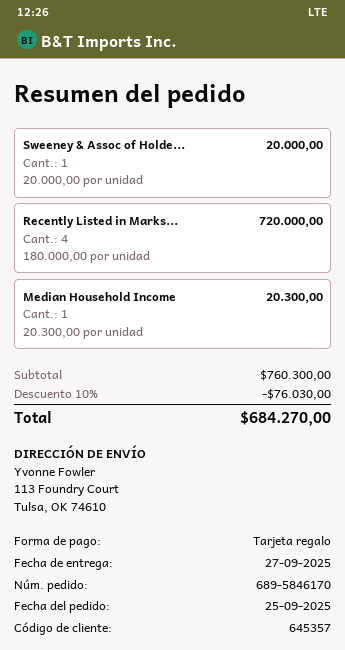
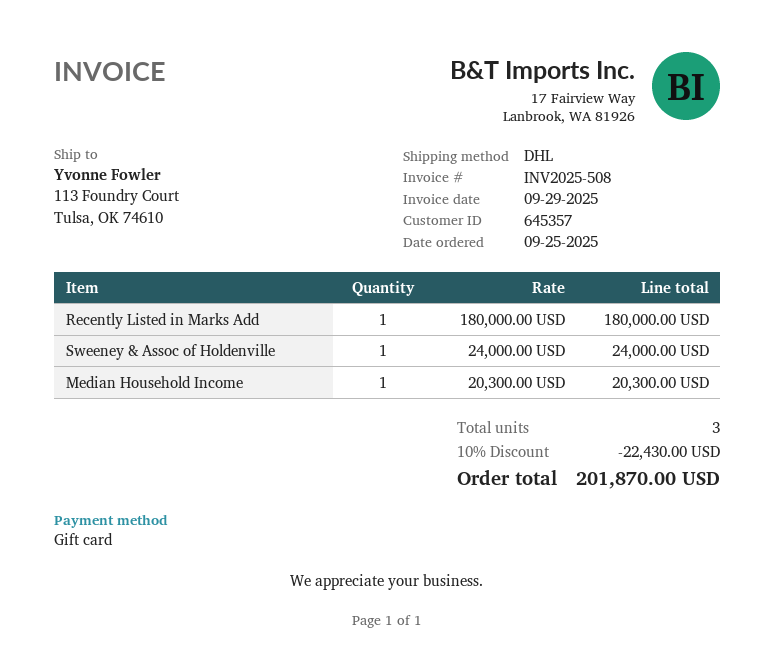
Sweeney & Assoc of Holde...: 1 x 20000.00 = 20000.00 -> 1 x 24000.00 = 24000.00
Recently Listed in Marks...: 4 x 180000.00 = 720000.00 -> 1 x 180000.00 = 180000.00
discount: 10% = 76030.00 -> 10% = 22430.00
total: 684270.00 -> 201870.00

